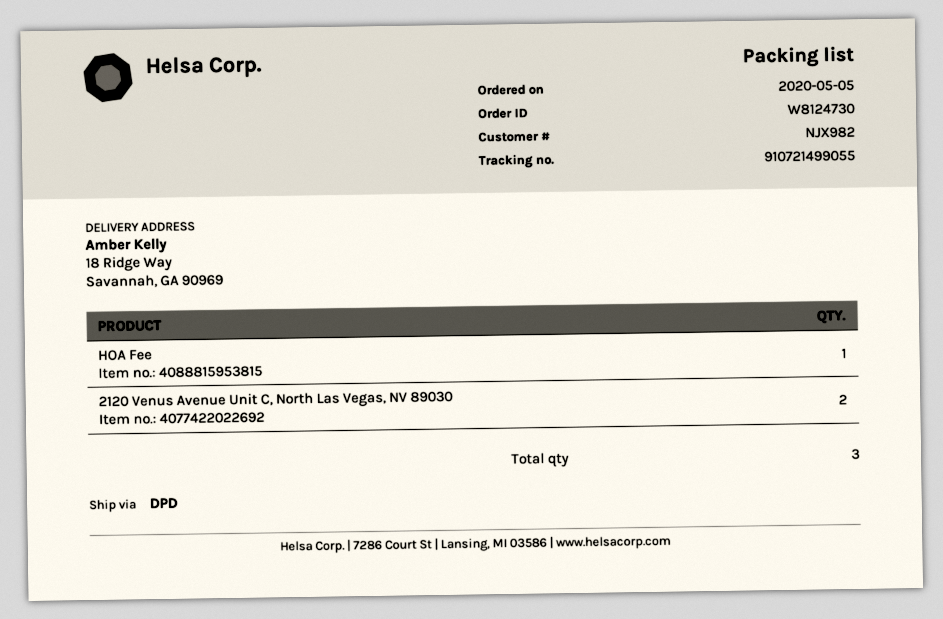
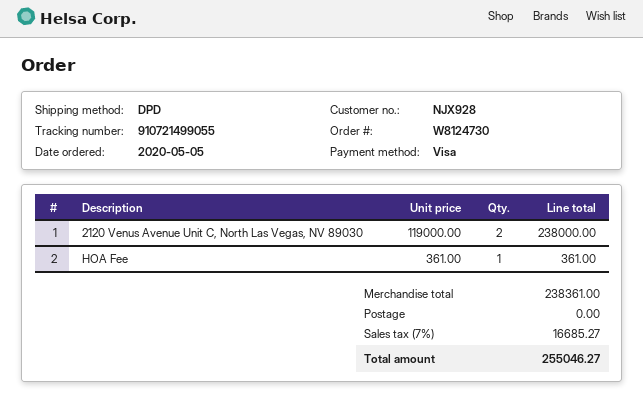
customer number: NJX982 -> NJX928

